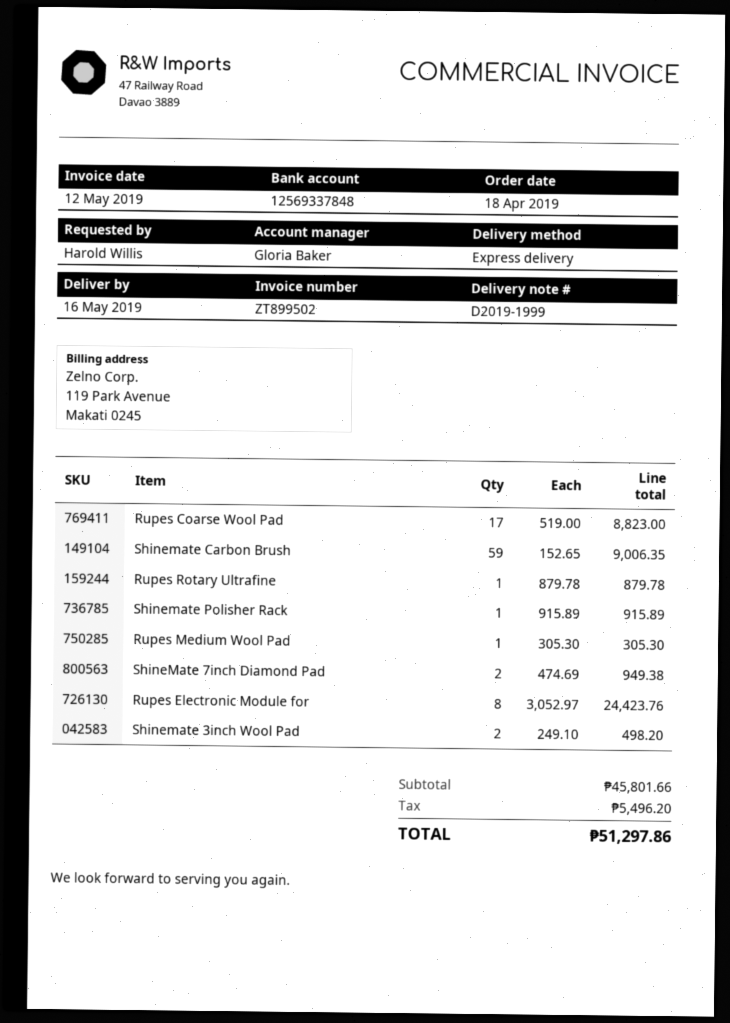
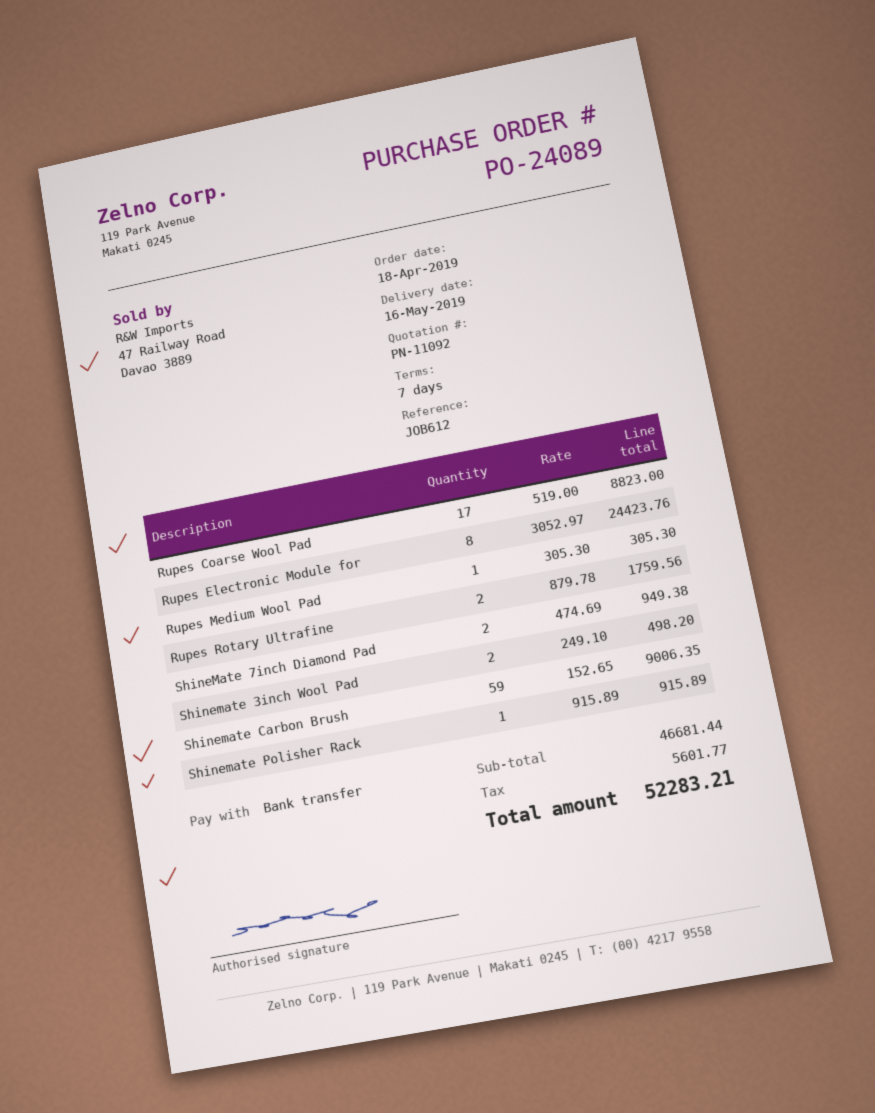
Rupes Rotary Ultrafine: 1 x 879.78 = 879.78 -> 2 x 879.78 = 1759.56
subtotal: 45801.66 -> 46681.44
tax: 5496.20 -> 5601.77
total: 51297.86 -> 52283.21

